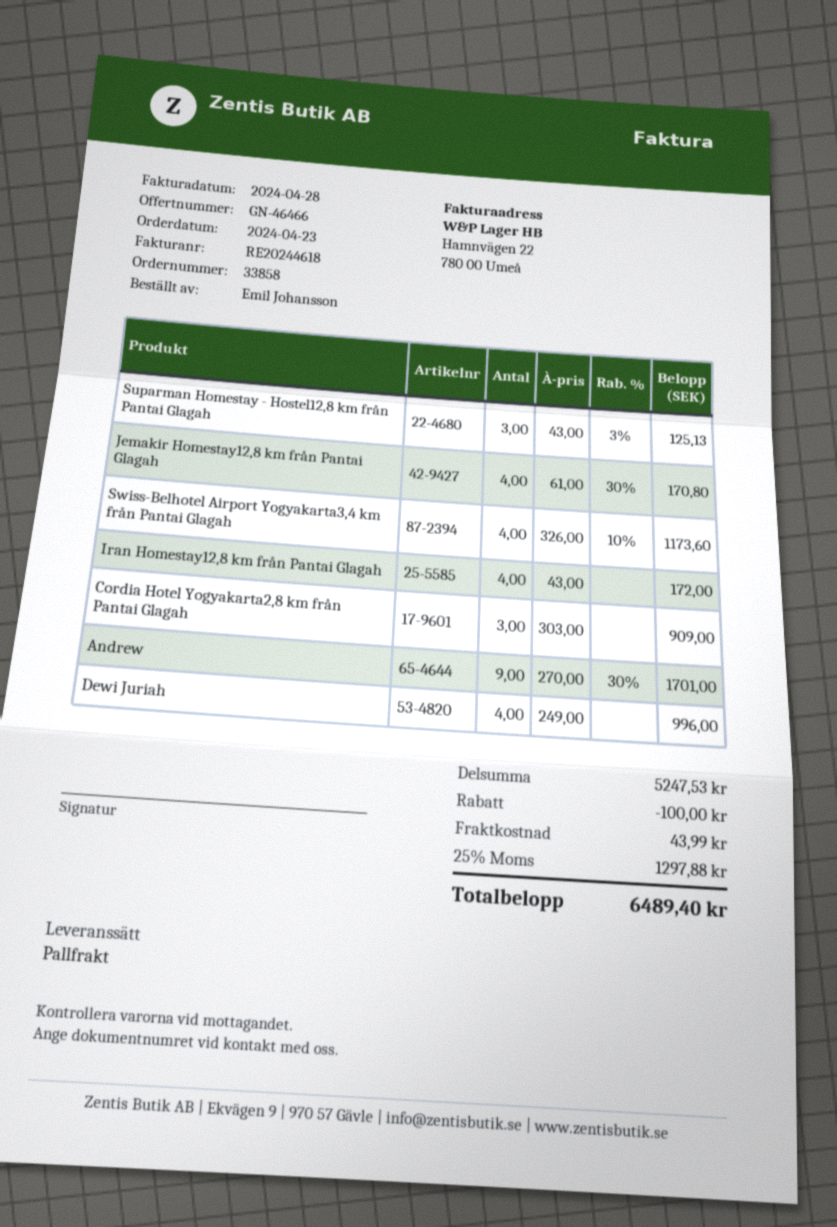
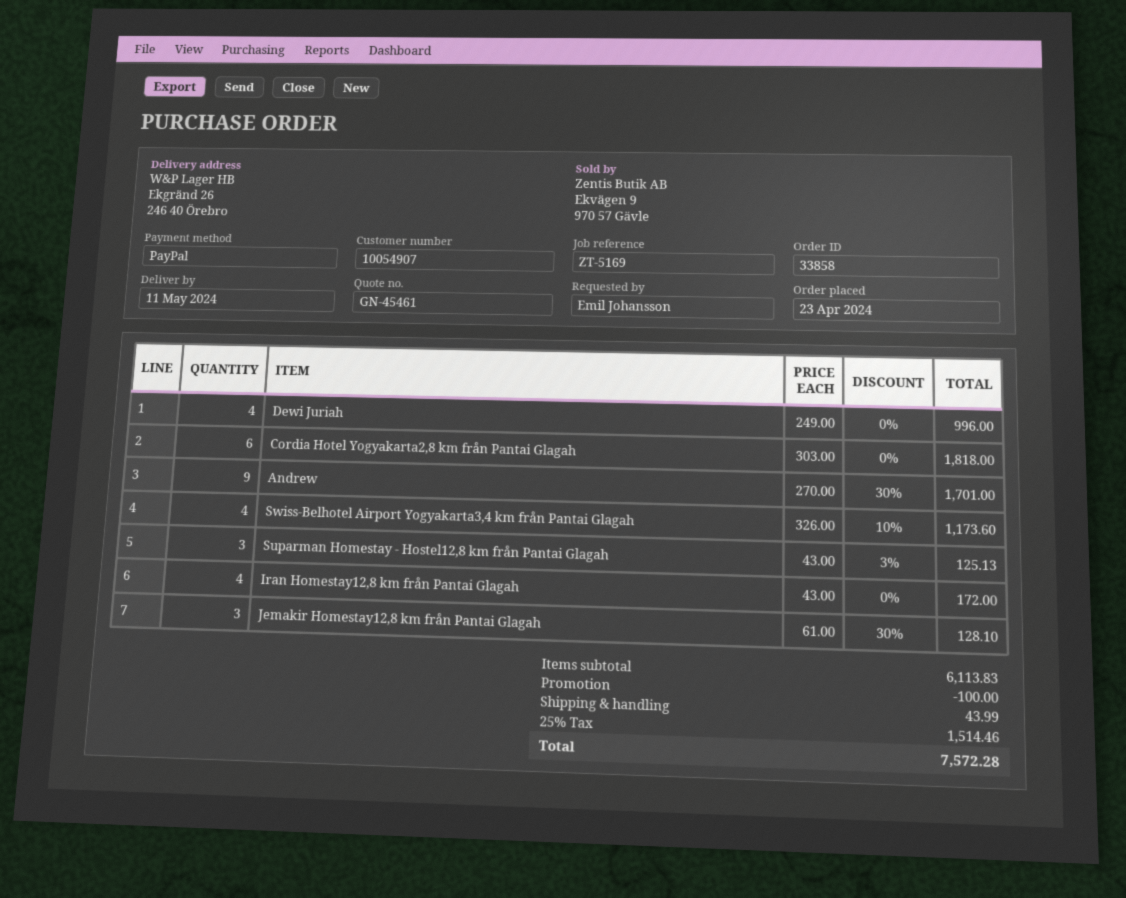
quote number: GN-46466 -> GN-45461
Jemakir Homestay12,8 km från Pantai Glagah: 4 x 61.00 - 30% = 170.80 -> 3 x 61.00 - 30% = 128.10
Cordia Hotel Yogyakarta2,8 km från Pantai Glagah: 3 x 303.00 = 909.00 -> 6 x 303.00 = 1818.00
subtotal: 5247.53 -> 6113.83
tax: 25% = 1297.88 -> 25% = 1514.46
total: 6489.40 -> 7572.28

